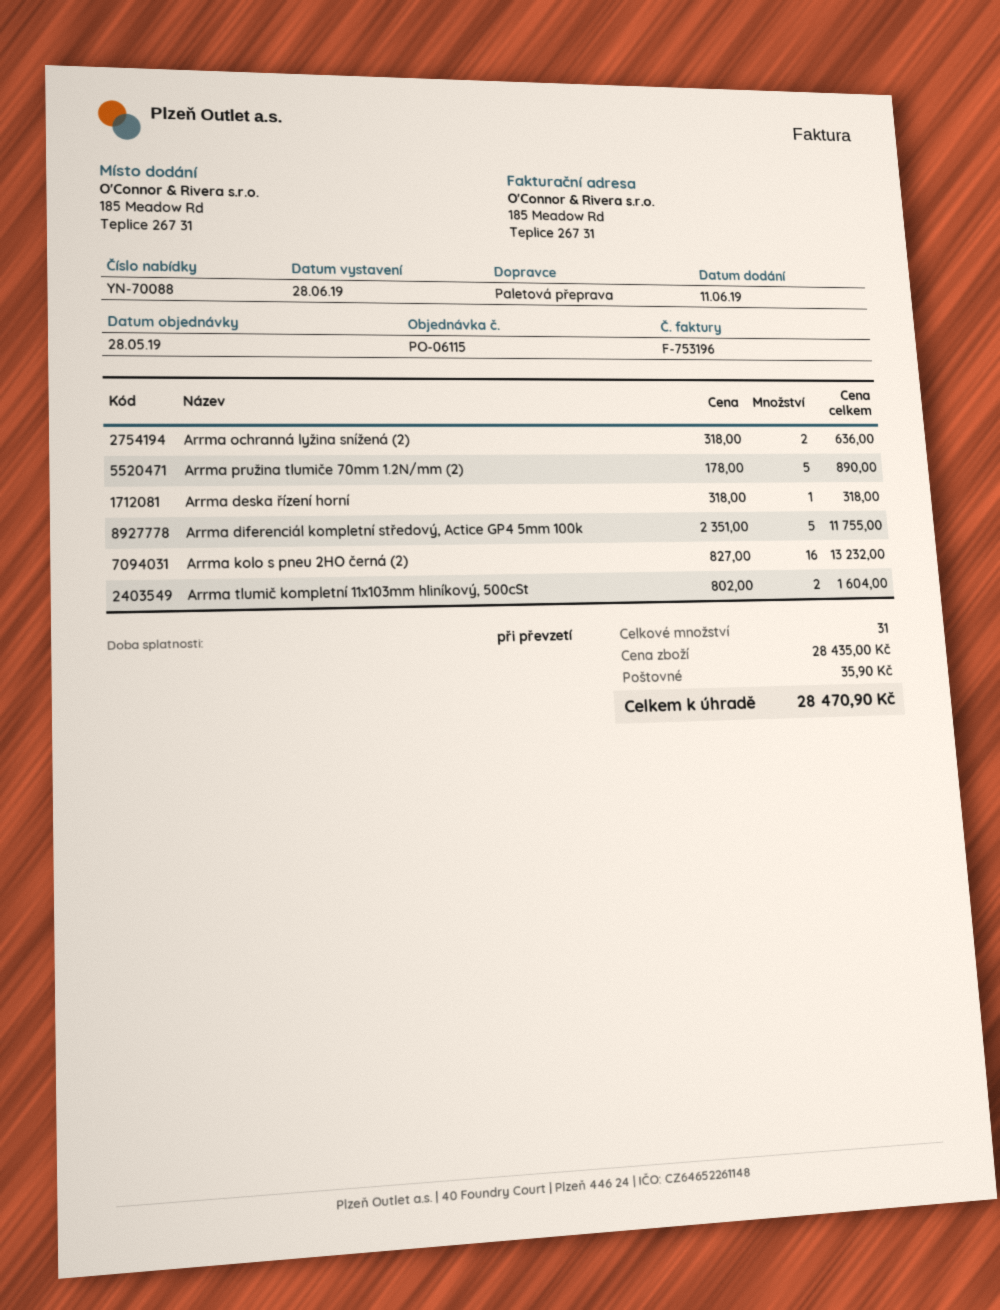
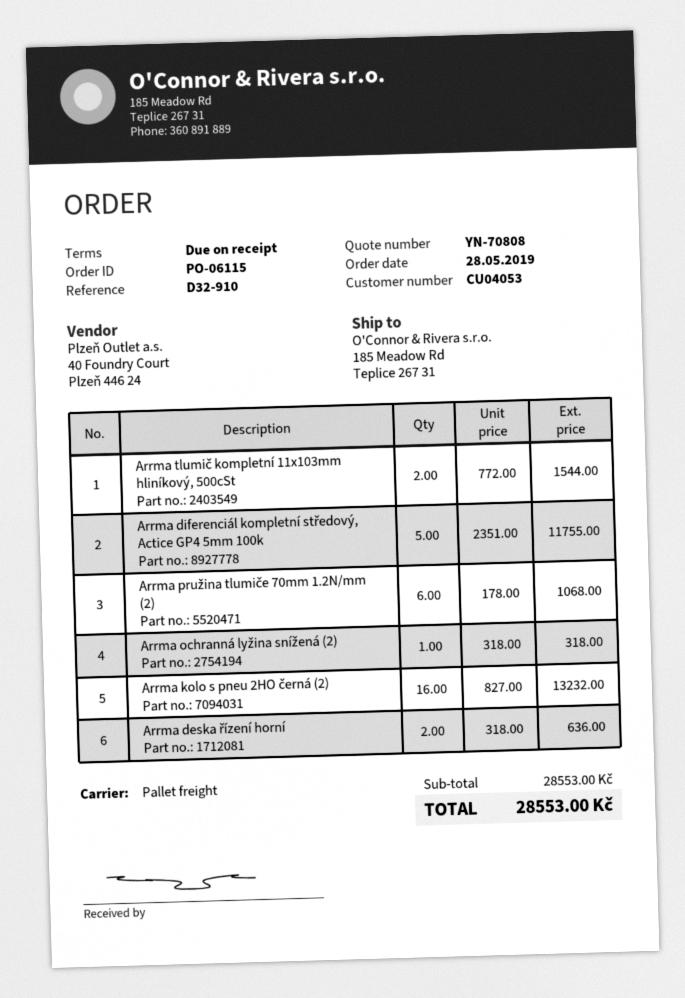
quote number: YN-70088 -> YN-70808
Arrma ochranná lyžina snížená (2): 2 x 318.00 = 636.00 -> 1 x 318.00 = 318.00
Arrma pružina tlumiče 70mm 1.2N/mm (2): 5 x 178.00 = 890.00 -> 6 x 178.00 = 1068.00
Arrma deska řízení horní: 1 x 318.00 = 318.00 -> 2 x 318.00 = 636.00
Arrma tlumič kompletní 11x103mm hliníkový, 500cSt: 2 x 802.00 = 1604.00 -> 2 x 772.00 = 1544.00
subtotal: 28435.00 -> 28553.00
shipping: 35.90 -> none
total: 28470.90 -> 28553.00

